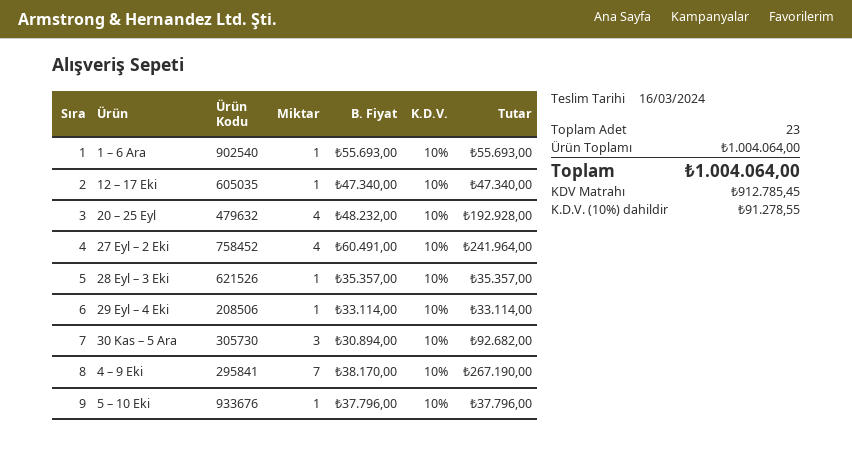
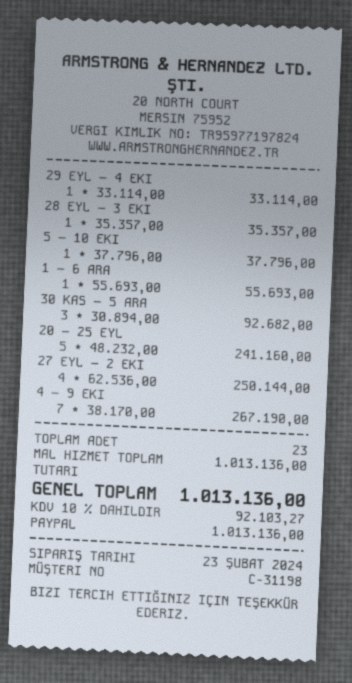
12 – 17 Eki: 1 x 47340.00 = 47340.00 -> none
20 – 25 Eyl: 4 x 48232.00 = 192928.00 -> 5 x 48232.00 = 241160.00
27 Eyl – 2 Eki: 4 x 60491.00 = 241964.00 -> 4 x 62536.00 = 250144.00
subtotal: 1004064.00 -> 1013136.00
tax: 10% = 91278.55 -> 10% = 92103.27
total: 1004064.00 -> 1013136.00

